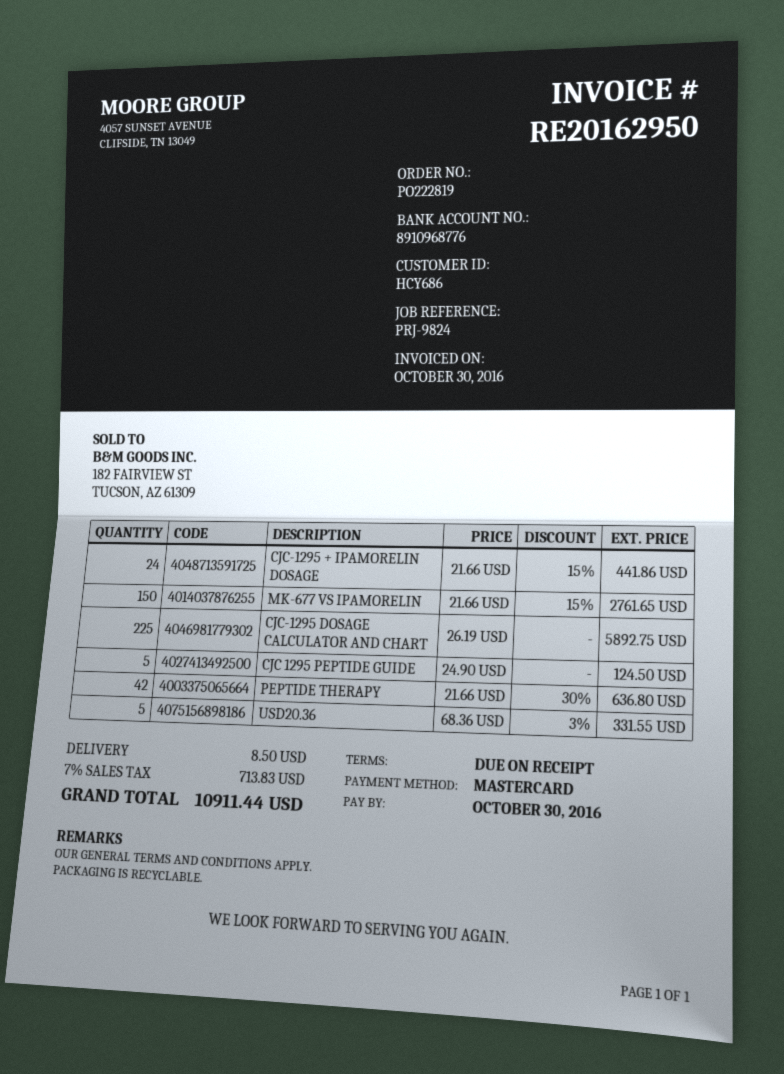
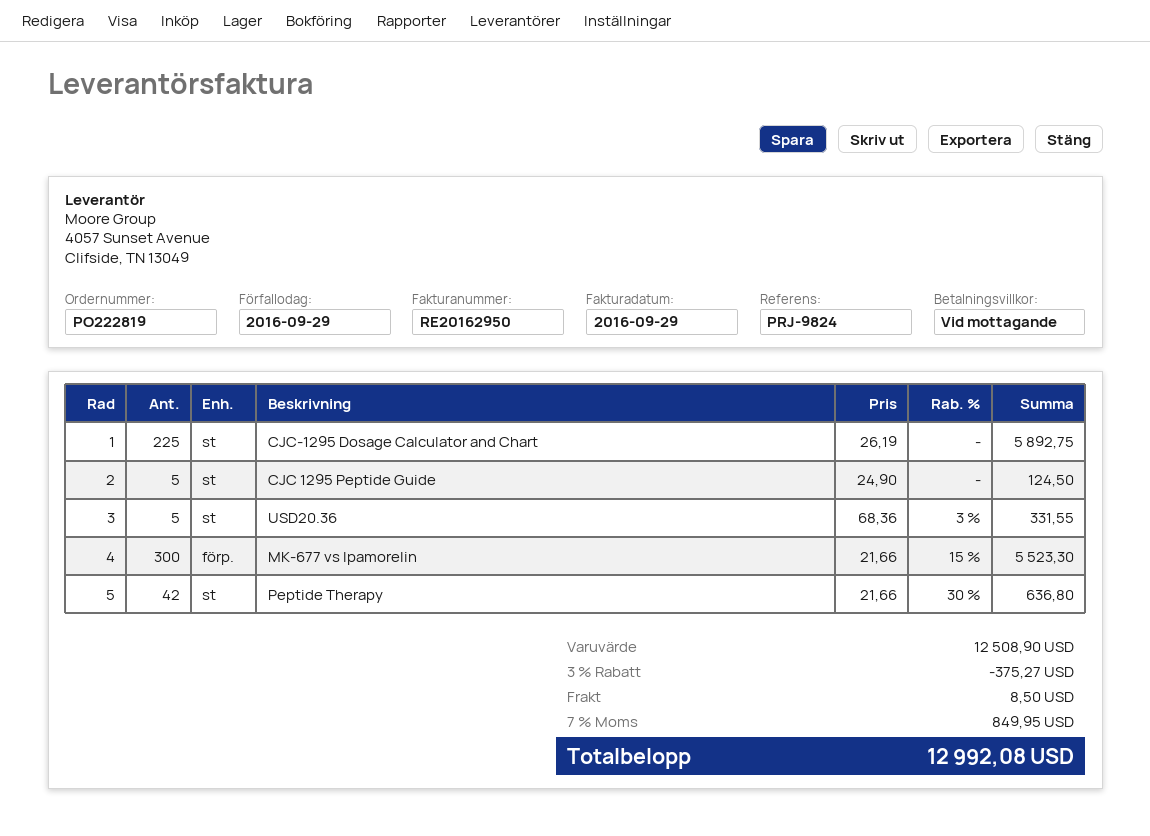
invoice date: 2016-10-30 -> 2016-09-29
due date: 2016-10-30 -> 2016-09-29
CJC-1295 + IPAMORELIN DOSAGE: 24 x 21.66 - 15% = 441.86 -> none
MK-677 VS IPAMORELIN: 150 x 21.66 - 15% = 2761.65 -> 300 x 21.66 - 15% = 5523.30
discount: none -> 3% = 375.27
tax: 7% = 713.83 -> 7% = 849.95
total: 10911.44 -> 12992.08

